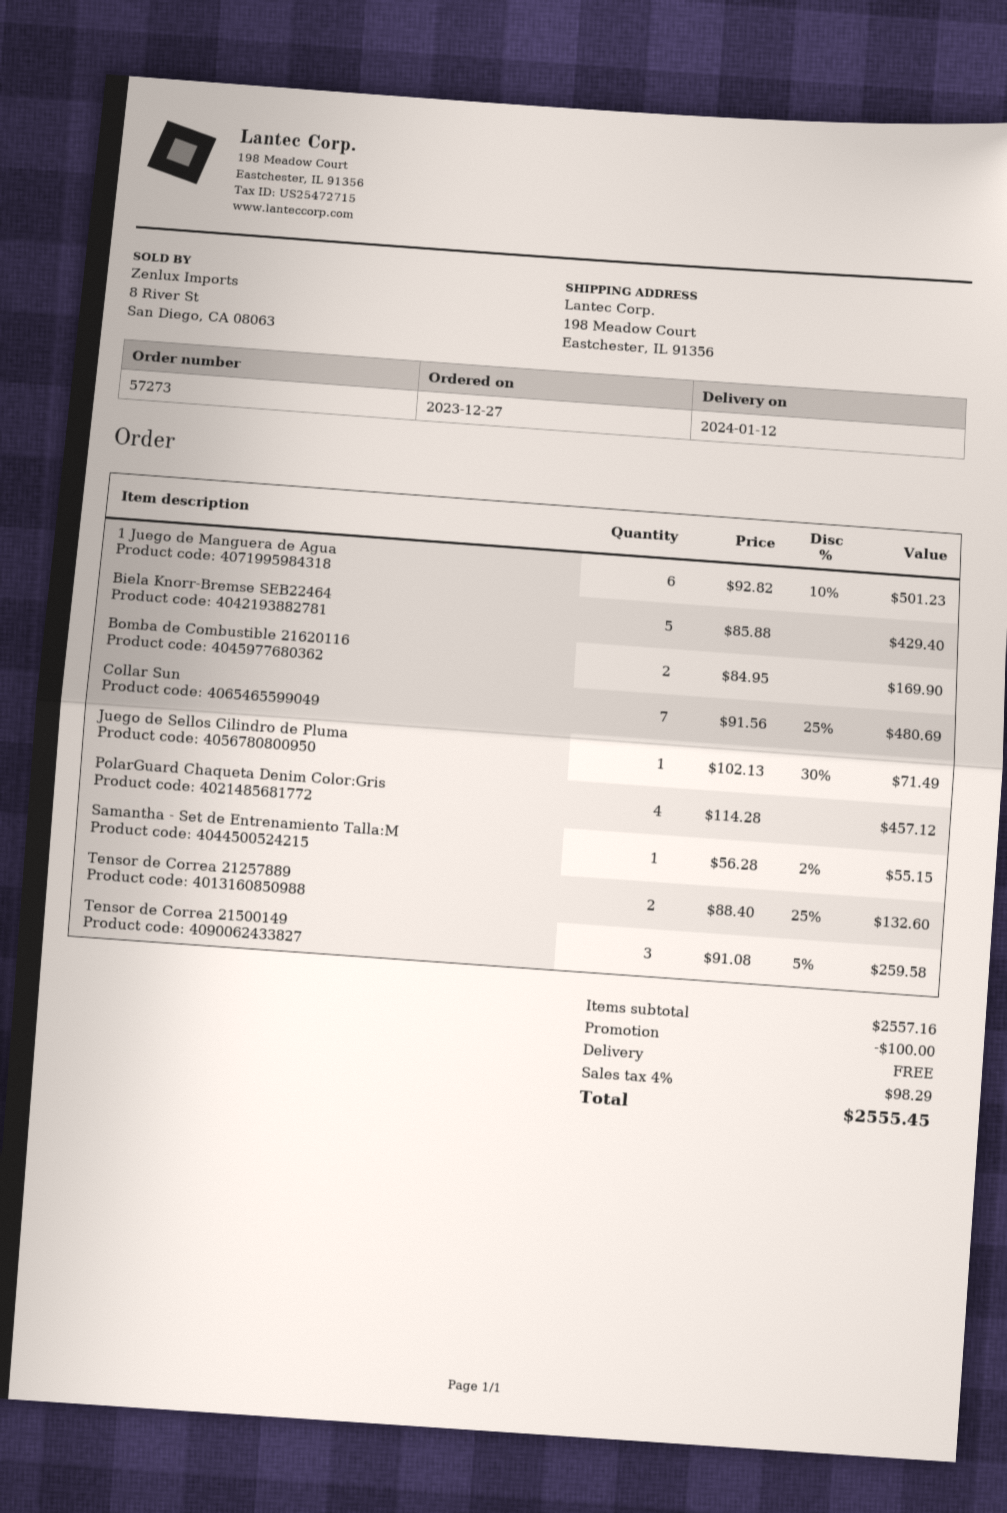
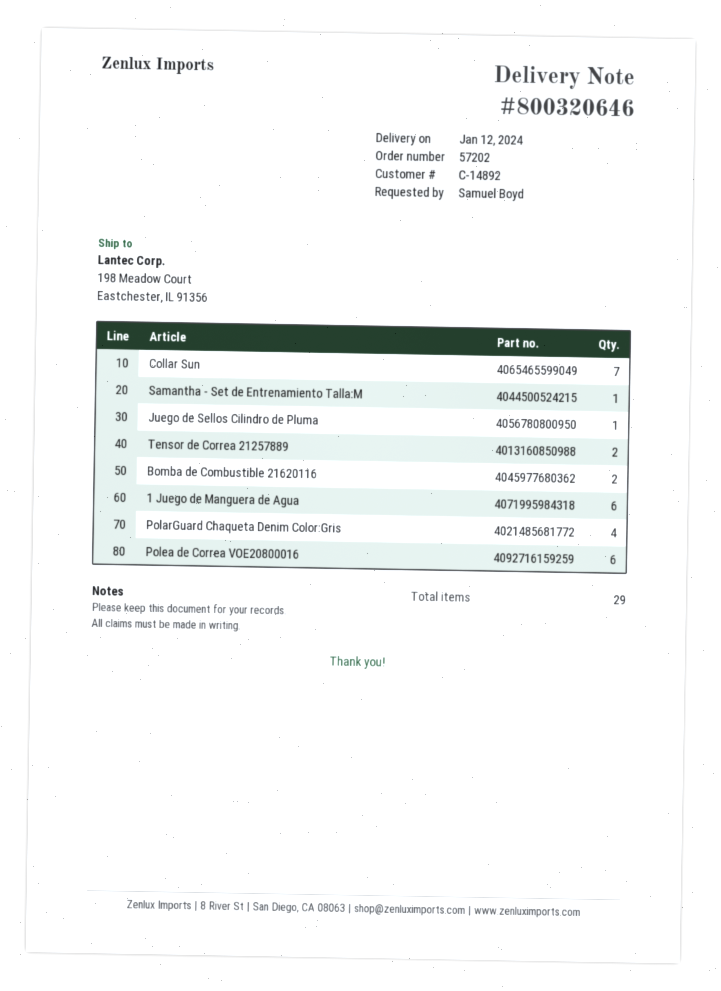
order number: 57273 -> 57202
Biela Knorr-Bremse SEB22464: 5 -> none
Tensor de Correa 21500149: 3 -> none
Polea de Correa VOE20800016: none -> 6

